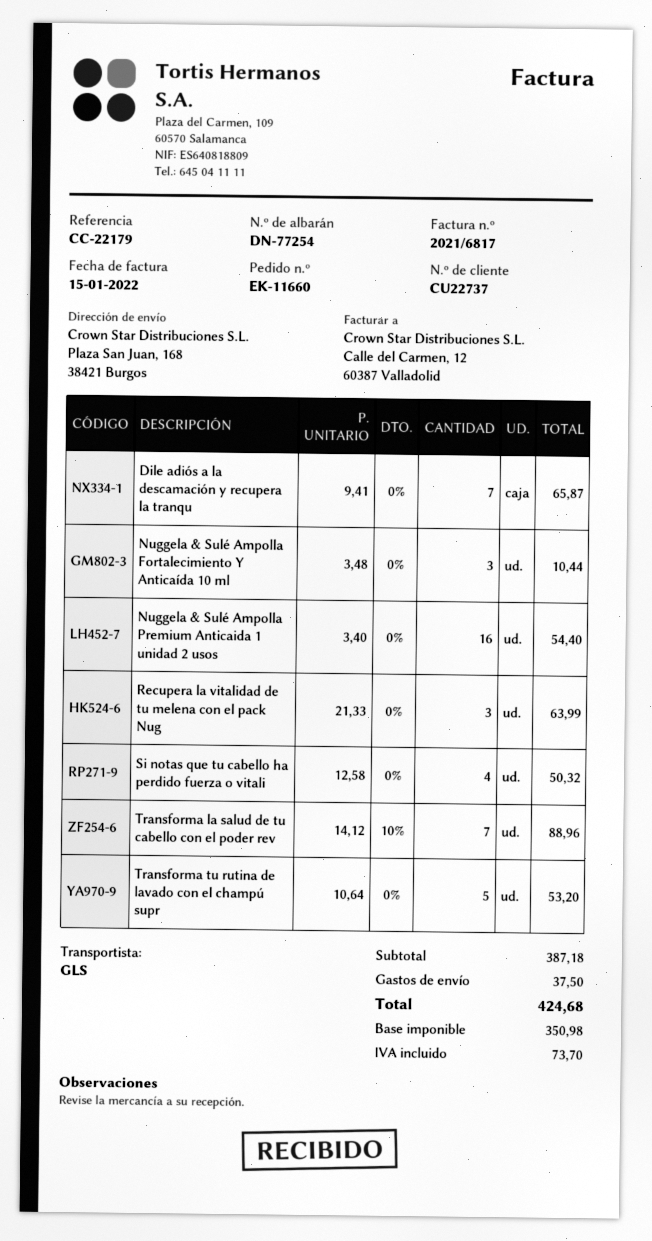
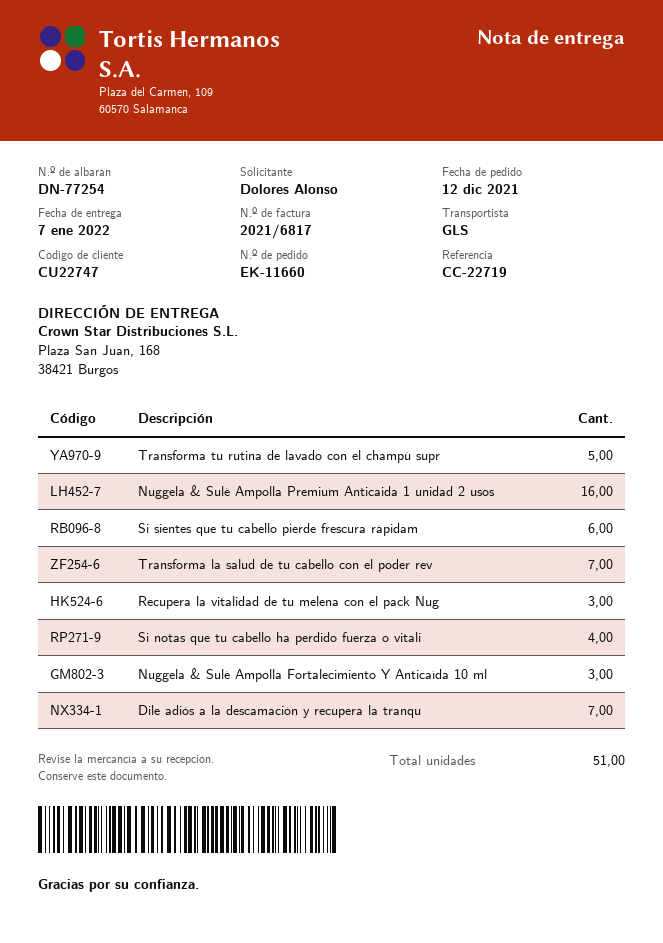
customer number: CU22737 -> CU22747
reference: CC-22179 -> CC-22719
Si sientes que tu cabello pierde frescura rápidam: none -> 6

